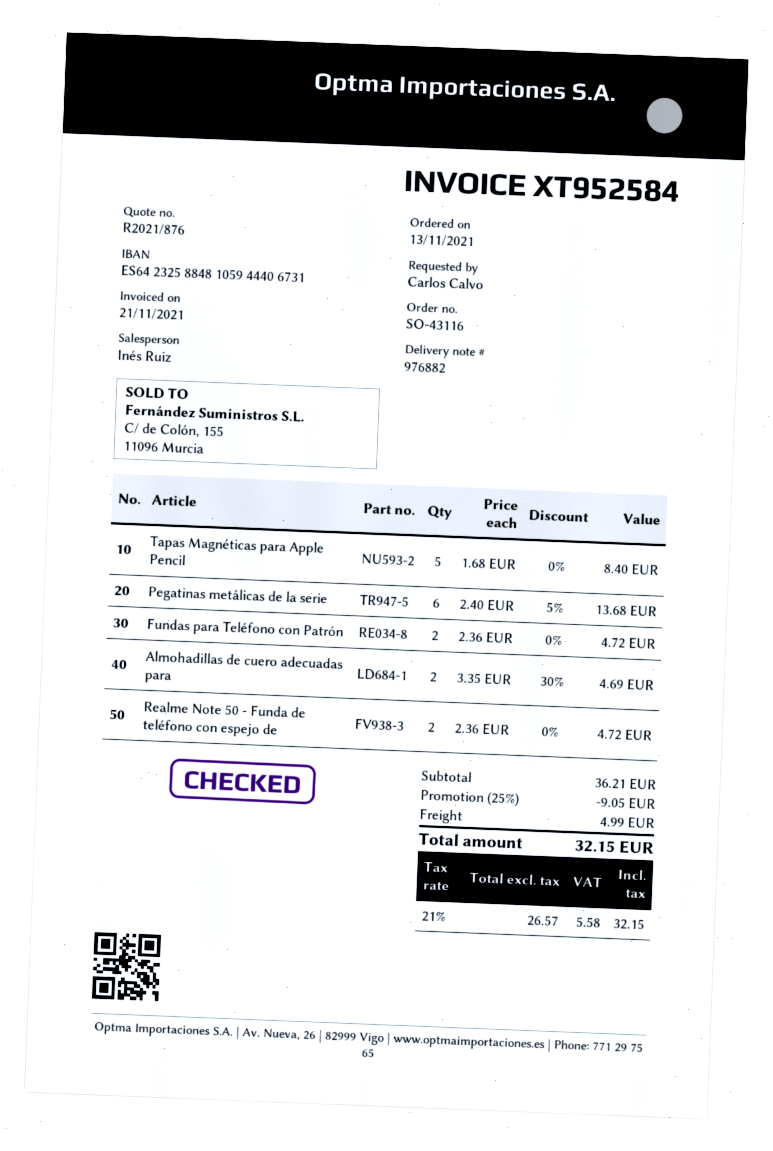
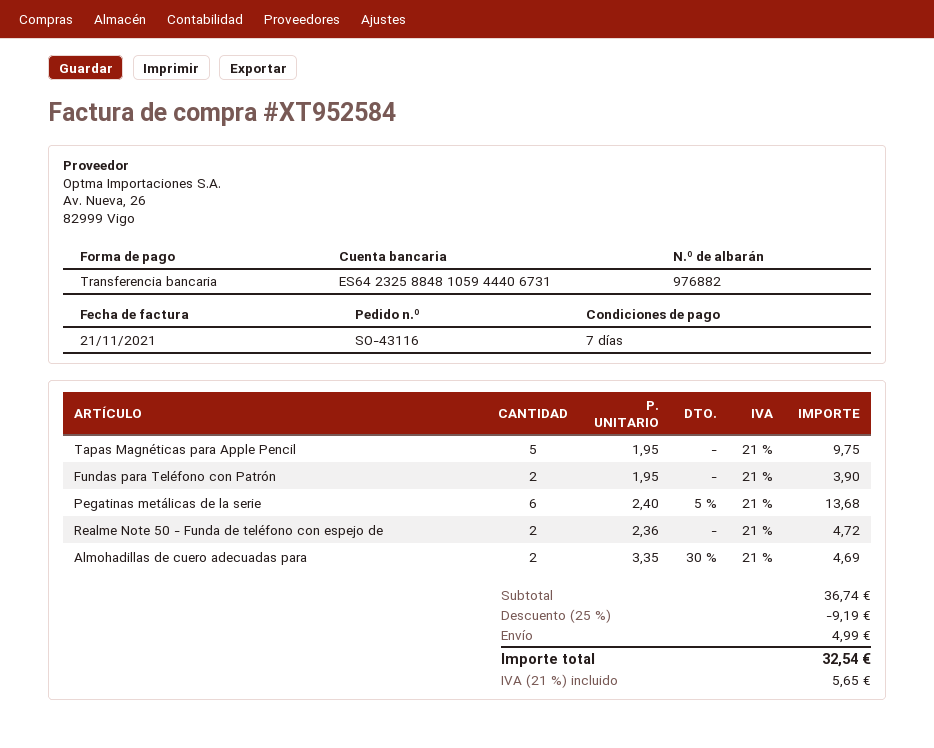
Tapas Magnéticas para Apple Pencil: 5 x 1.68 = 8.40 -> 5 x 1.95 = 9.75
Fundas para Teléfono con Patrón: 2 x 2.36 = 4.72 -> 2 x 1.95 = 3.90
subtotal: 36.21 -> 36.74
discount: 25% = 9.05 -> 25% = 9.19
tax: 21% = 5.58 -> 21% = 5.65
total: 32.15 -> 32.54

